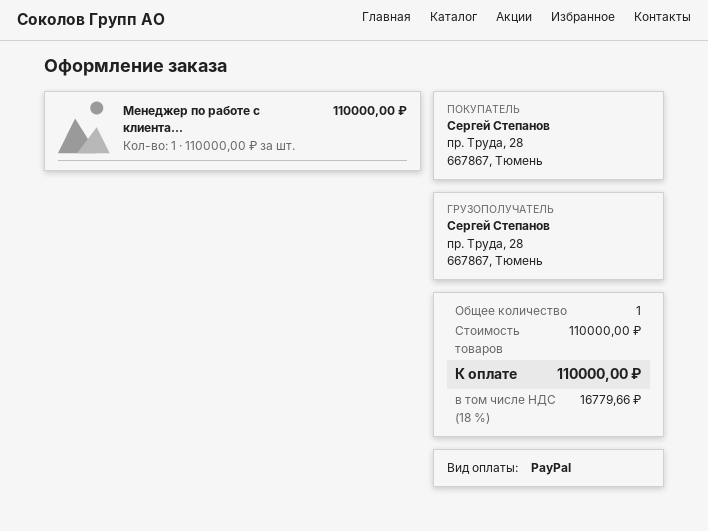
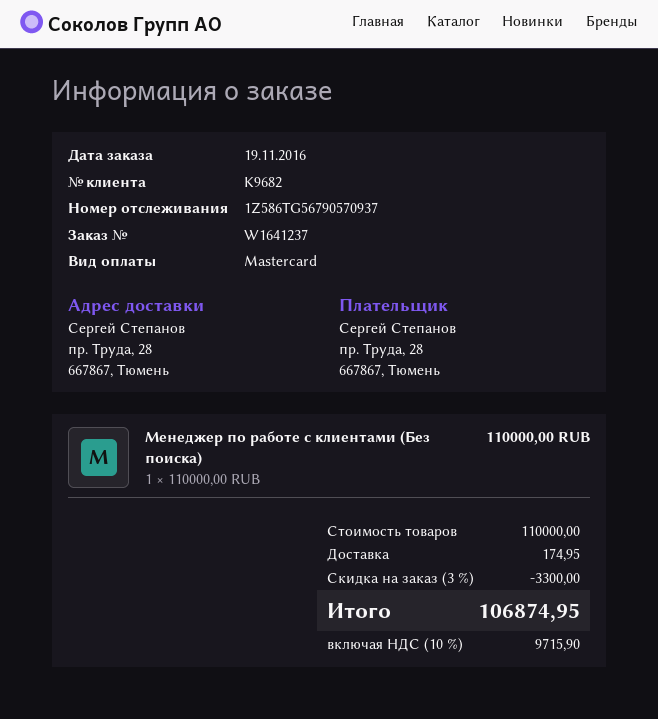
payment method: PayPal -> Mastercard
discount: none -> 3% = 3300.00
shipping: none -> 174.95
tax: 18% = 16779.66 -> 10% = 9715.90
total: 110000.00 -> 106874.95

